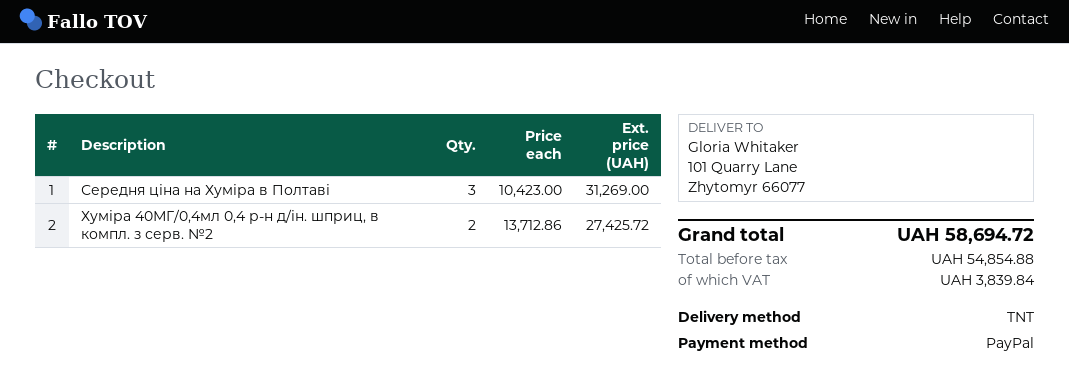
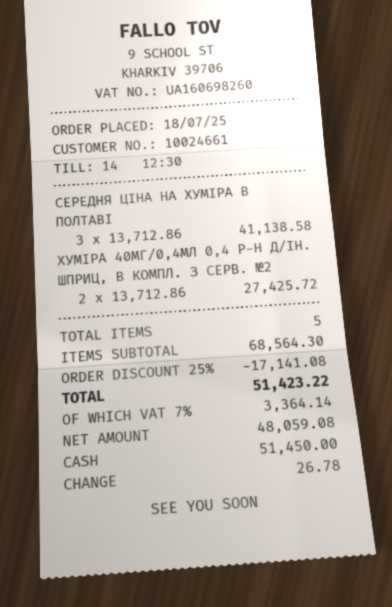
payment method: PayPal -> cash
Середня ціна на Хуміра в Полтаві: 3 x 10423.00 = 31269.00 -> 3 x 13712.86 = 41138.58
discount: none -> 25% = 17141.08
net: 54854.88 -> 48059.08
tax: 3839.84 -> 3364.14
total: 58694.72 -> 51423.22

